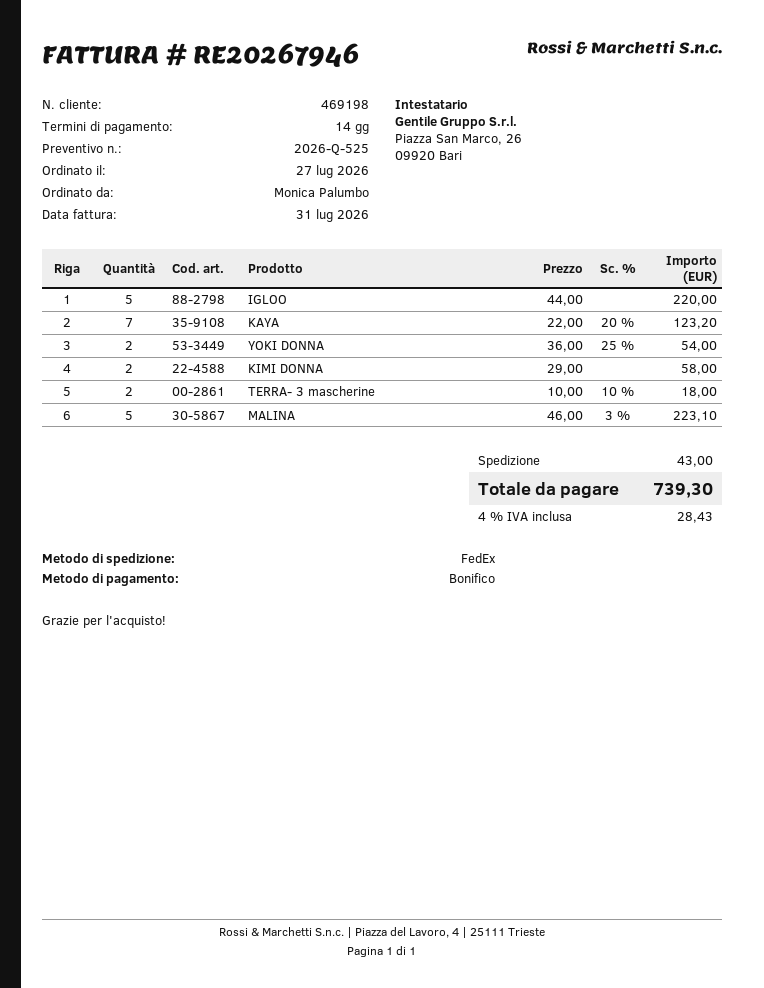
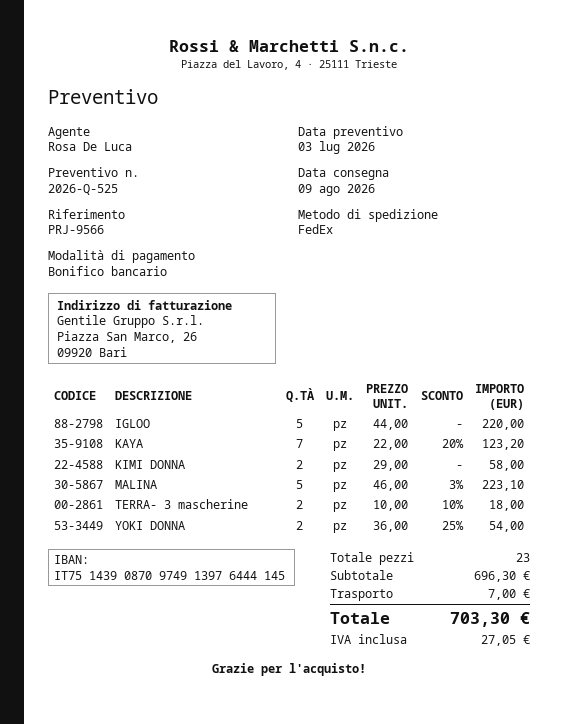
shipping: 43.00 -> 7.00
tax: 28.43 -> 27.05
total: 739.30 -> 703.30

